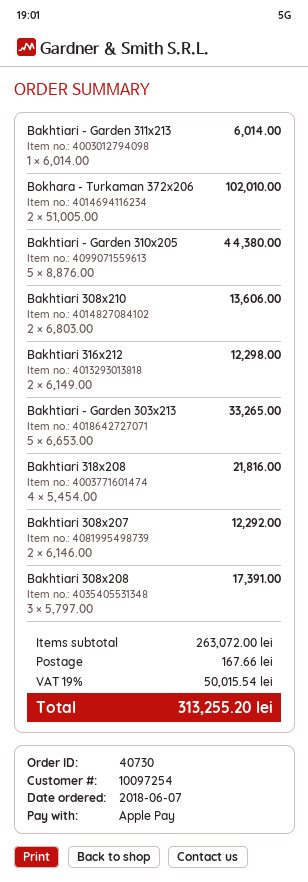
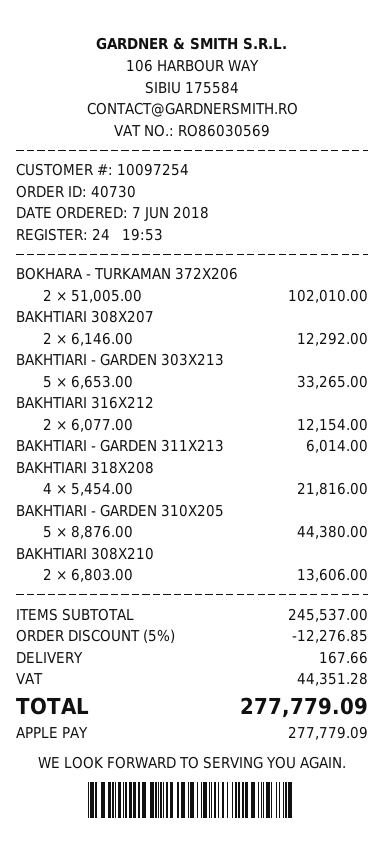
Bakhtiari 316x212: 2 x 6149.00 = 12298.00 -> 2 x 6077.00 = 12154.00
Bakhtiari 308x208: 3 x 5797.00 = 17391.00 -> none
subtotal: 263072.00 -> 245537.00
discount: none -> 5% = 12276.85
tax: 50015.54 -> 44351.28
total: 313255.20 -> 277779.09

